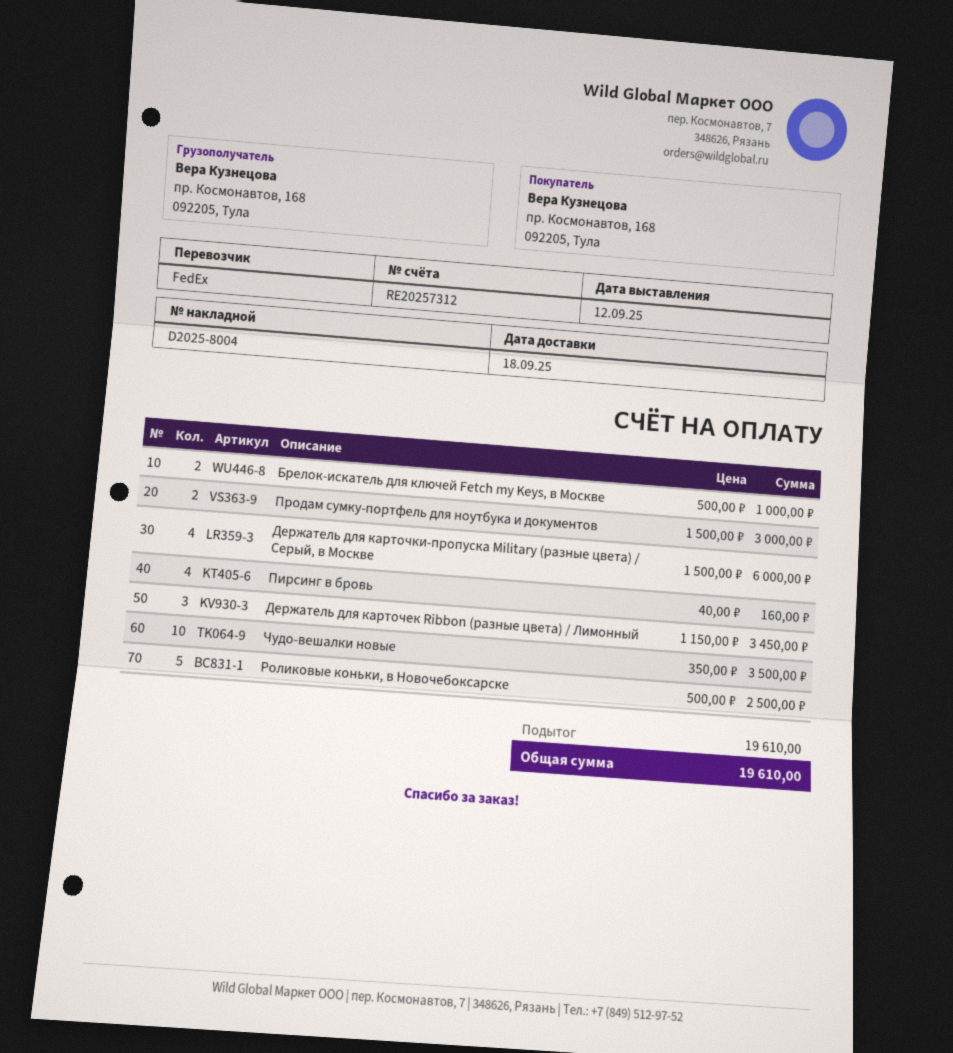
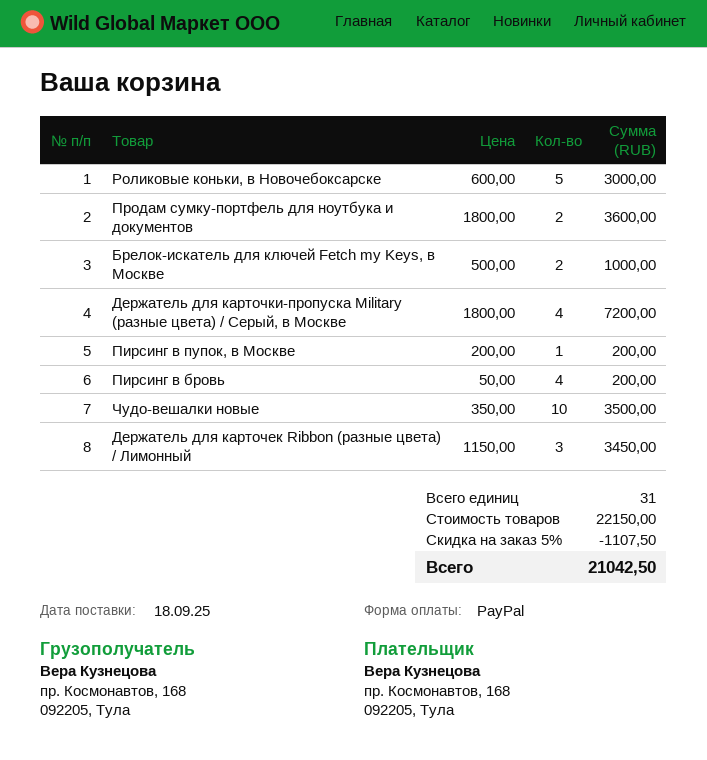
Продам сумку-портфель для ноутбука и документов: 2 x 1500.00 = 3000.00 -> 2 x 1800.00 = 3600.00
Держатель для карточки-пропуска Military (разные цвета) / Серый, в Москве: 4 x 1500.00 = 6000.00 -> 4 x 1800.00 = 7200.00
Пирсинг в бровь: 4 x 40.00 = 160.00 -> 4 x 50.00 = 200.00
Роликовые коньки, в Новочебоксарске: 5 x 500.00 = 2500.00 -> 5 x 600.00 = 3000.00
Пирсинг в пупок, в Москве: none -> 1 x 200.00 = 200.00
subtotal: 19610.00 -> 22150.00
discount: none -> 5% = 1107.50
total: 19610.00 -> 21042.50

